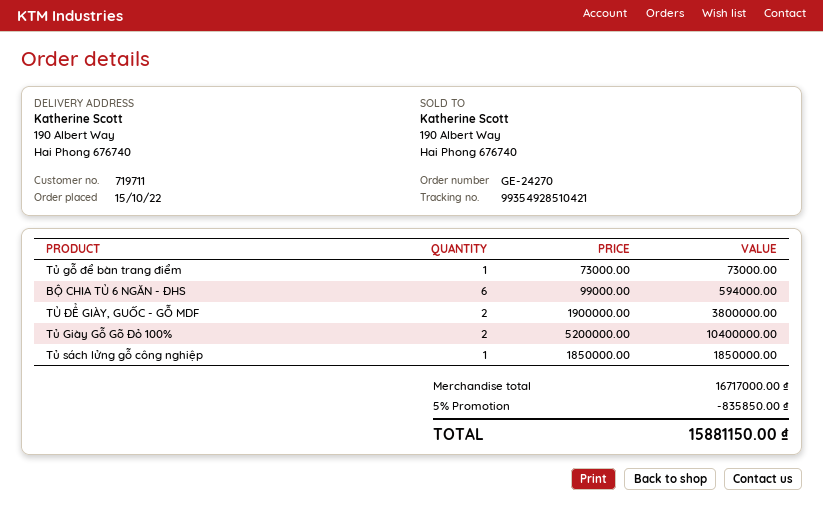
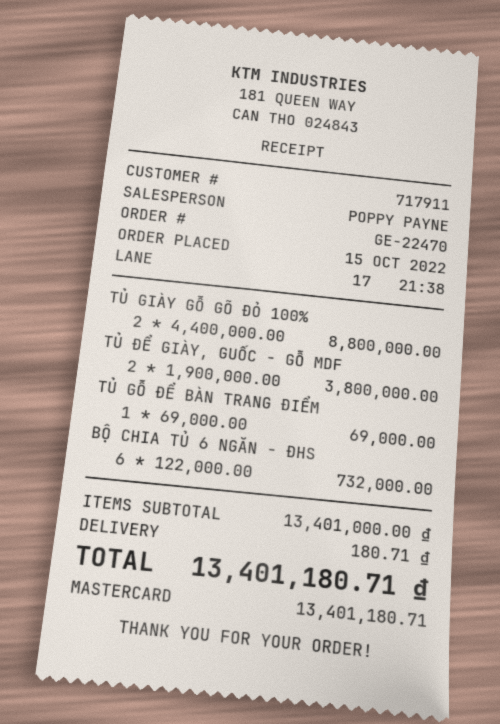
order number: GE-24270 -> GE-22470
customer number: 719711 -> 717911
Tủ gỗ để bàn trang điểm: 1 x 73000.00 = 73000.00 -> 1 x 69000.00 = 69000.00
BỘ CHIA TỦ 6 NGĂN - ĐHS: 6 x 99000.00 = 594000.00 -> 6 x 122000.00 = 732000.00
Tủ Giày Gỗ Gõ Đỏ 100%: 2 x 5200000.00 = 10400000.00 -> 2 x 4400000.00 = 8800000.00
Tủ sách lửng gỗ công nghiệp: 1 x 1850000.00 = 1850000.00 -> none
subtotal: 16717000.00 -> 13401000.00
discount: 5% = 835850.00 -> none
shipping: none -> 180.71
total: 15881150.00 -> 13401180.71

